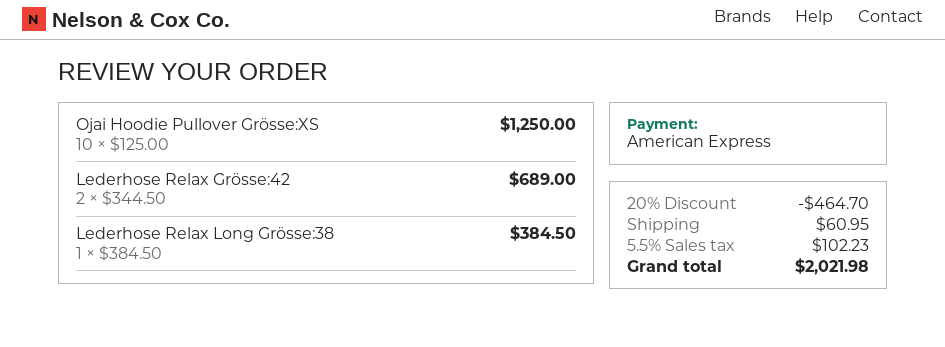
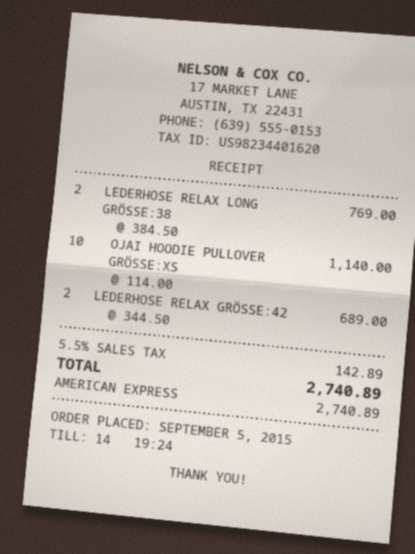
Ojai Hoodie Pullover Grösse:XS: 10 x 125.00 = 1250.00 -> 10 x 114.00 = 1140.00
Lederhose Relax Long Grösse:38: 1 x 384.50 = 384.50 -> 2 x 384.50 = 769.00
discount: 20% = 464.70 -> none
shipping: 60.95 -> none
tax: 5.5% = 102.23 -> 5.5% = 142.89
total: 2021.98 -> 2740.89

